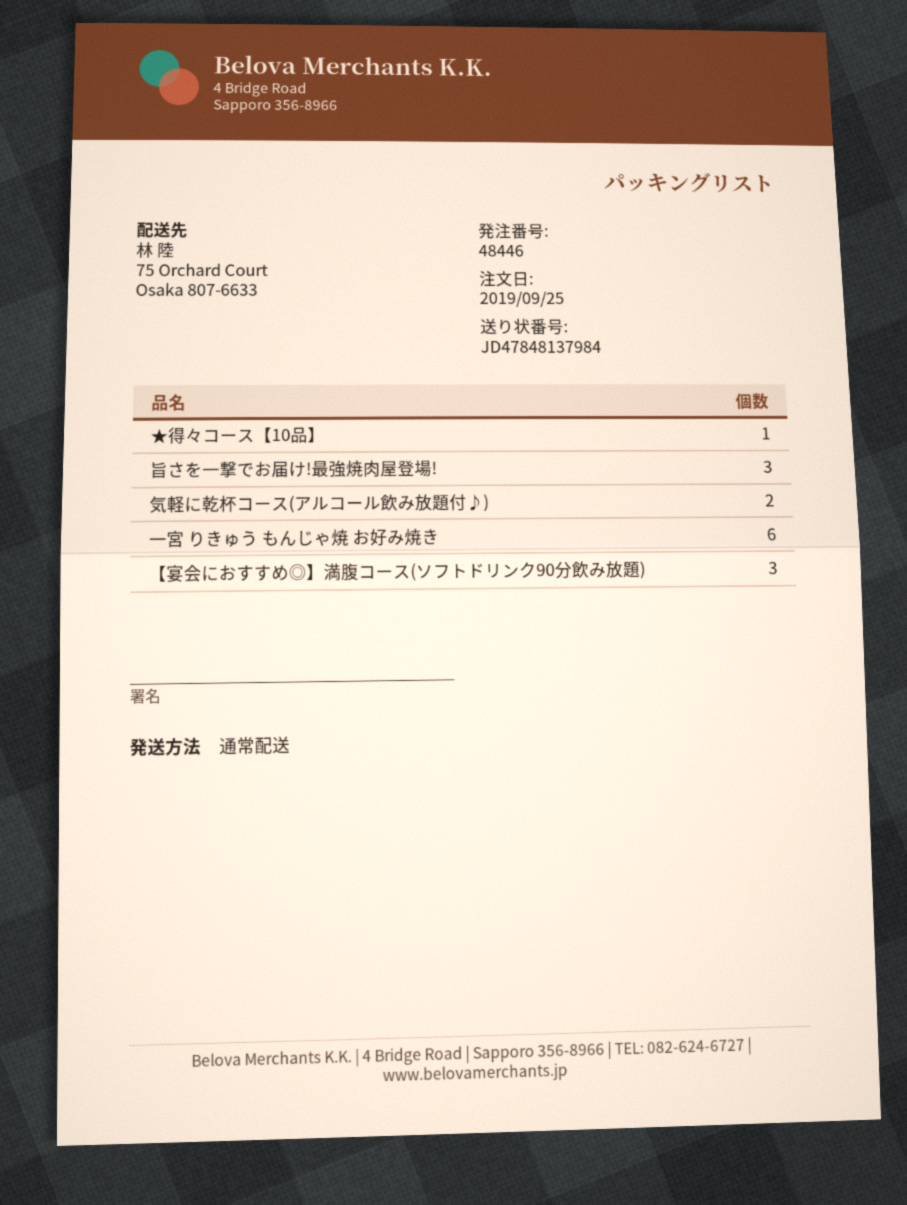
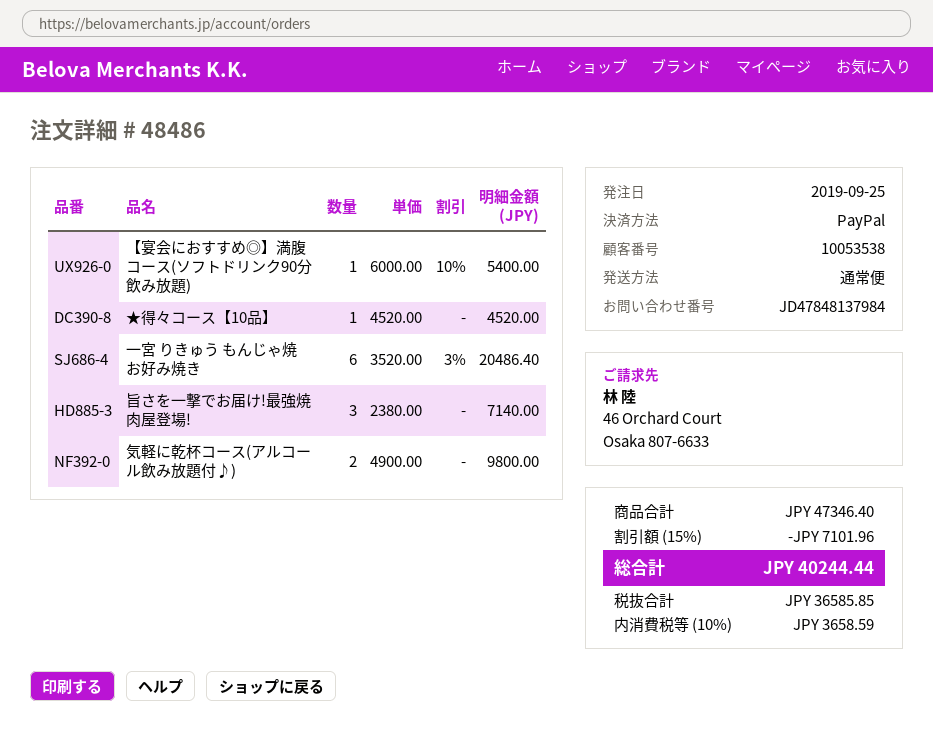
order number: 48446 -> 48486
【宴会におすすめ◎】満腹コース(ソフトドリンク90分飲み放題): 3 -> 1

